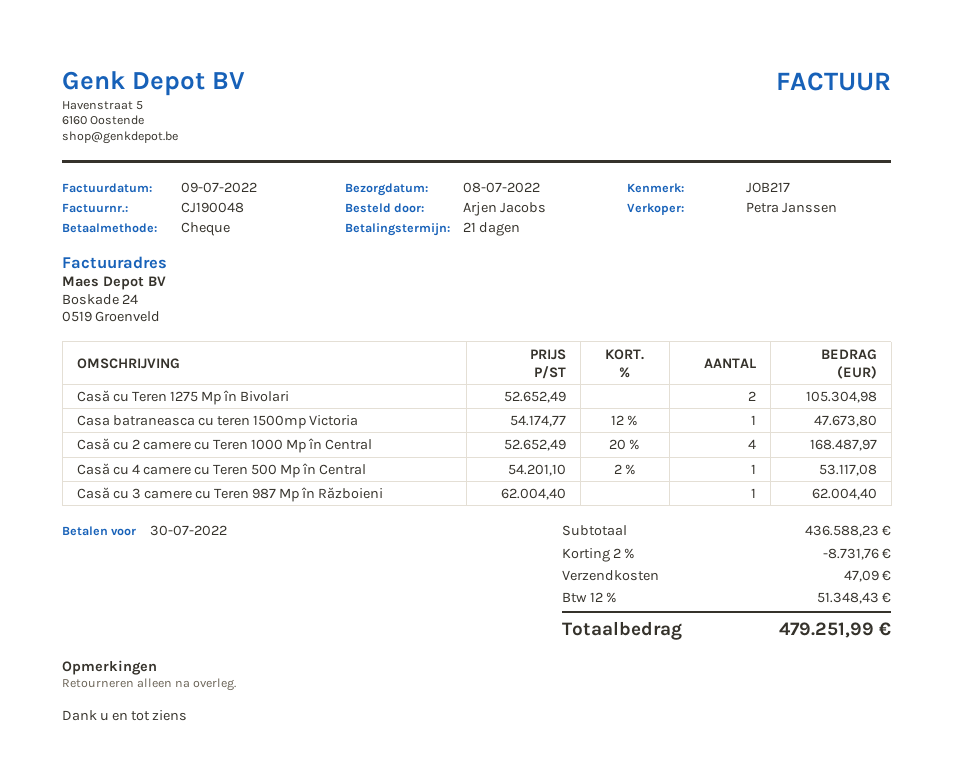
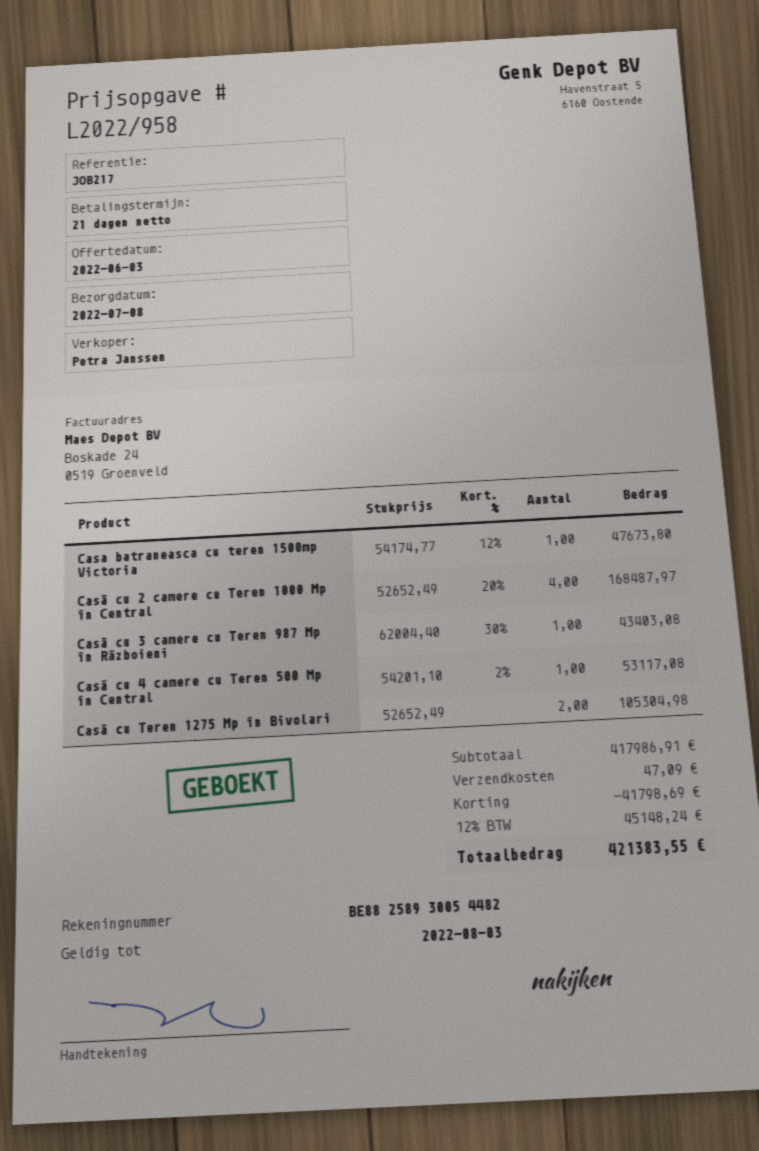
Casă cu 3 camere cu Teren 987 Mp în Războieni: 1 x 62004.40 = 62004.40 -> 1 x 62004.40 - 30% = 43403.08
subtotal: 436588.23 -> 417986.91
discount: 8731.76 -> 41798.69
tax: 12% = 51348.43 -> 12% = 45148.24
total: 479251.99 -> 421383.55

